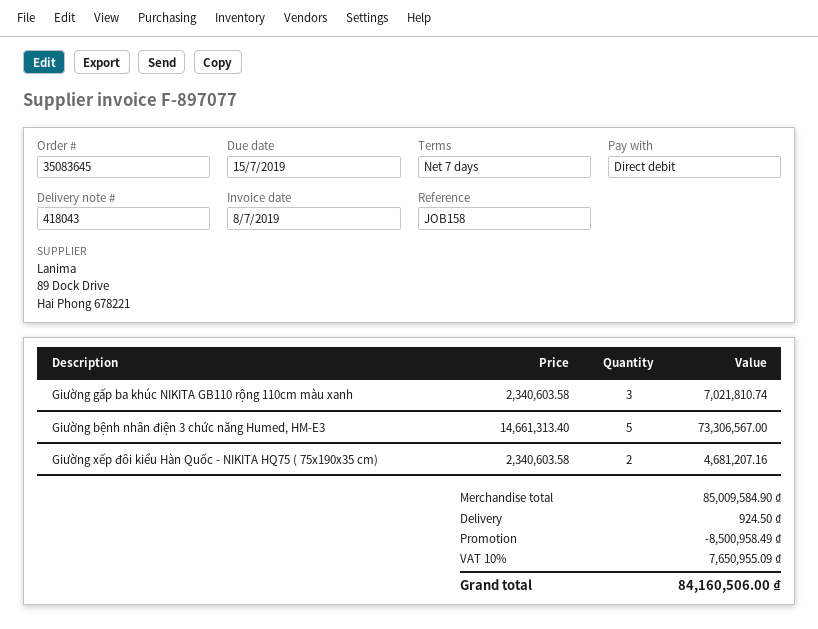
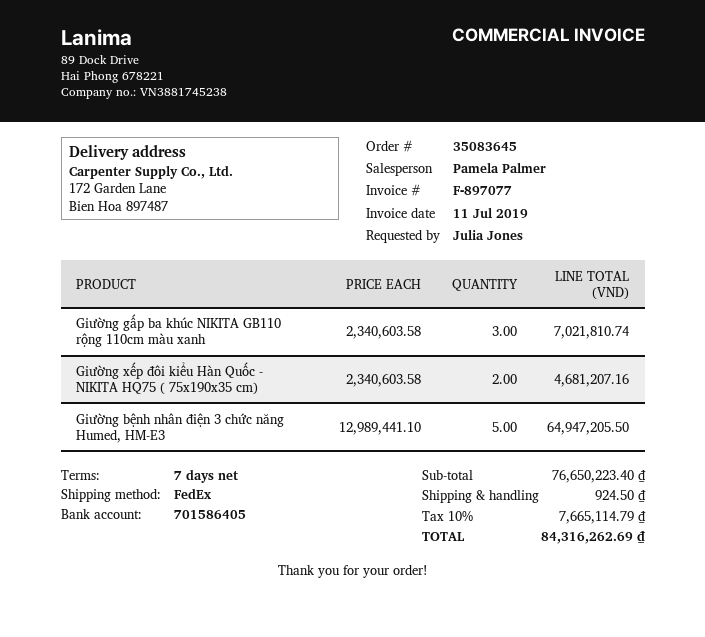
invoice date: 2019-07-08 -> 2019-07-11
Giường bệnh nhân điện 3 chức năng Humed, HM-E3: 5 x 14661313.40 = 73306567.00 -> 5 x 12989441.10 = 64947205.50
subtotal: 85009584.90 -> 76650223.40
discount: 8500958.49 -> none
tax: 10% = 7650955.09 -> 10% = 7665114.79
total: 84160506.00 -> 84316262.69

